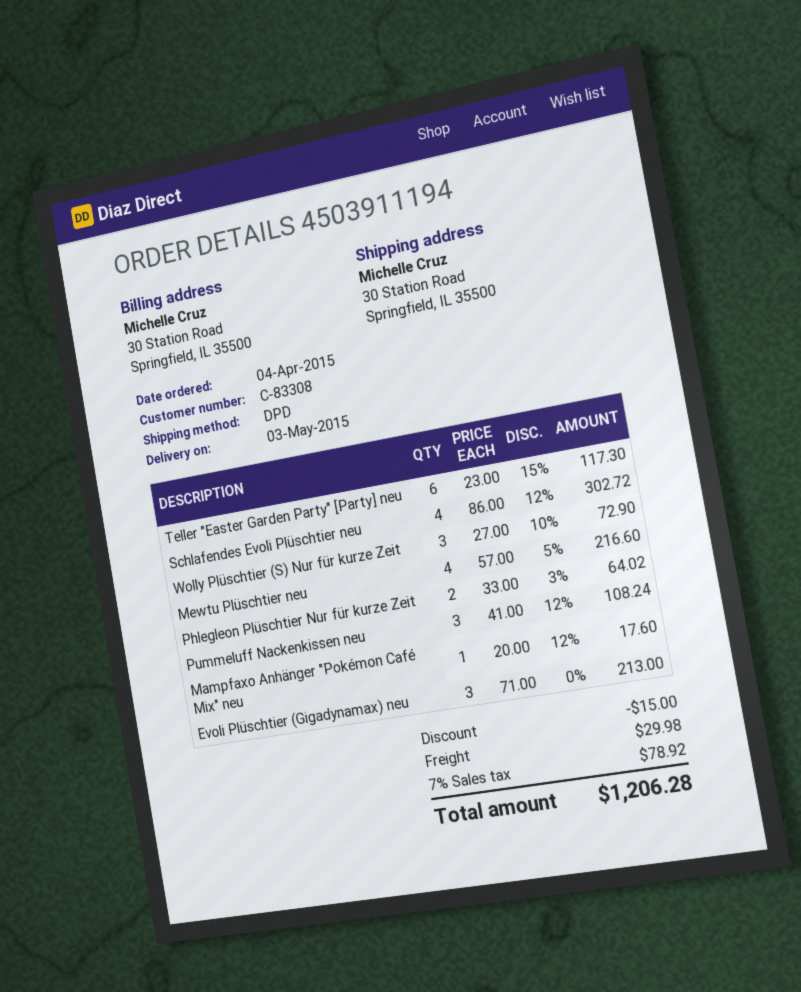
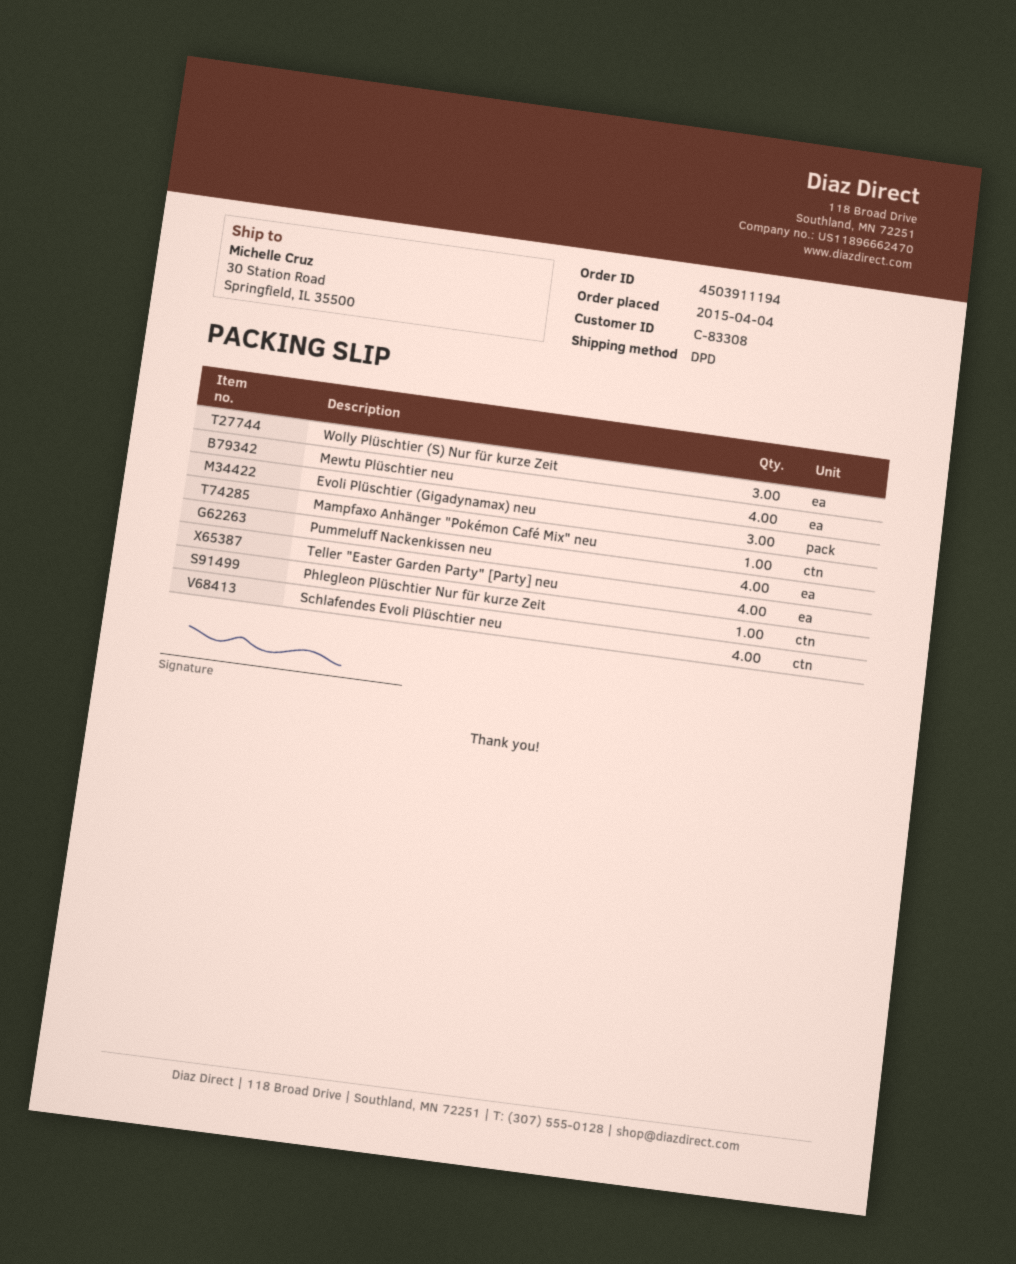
Teller "Easter Garden Party" [Party] neu: 6 -> 4
Phlegleon Plüschtier Nur für kurze Zeit: 2 -> 1
Pummeluff Nackenkissen neu: 3 -> 4

